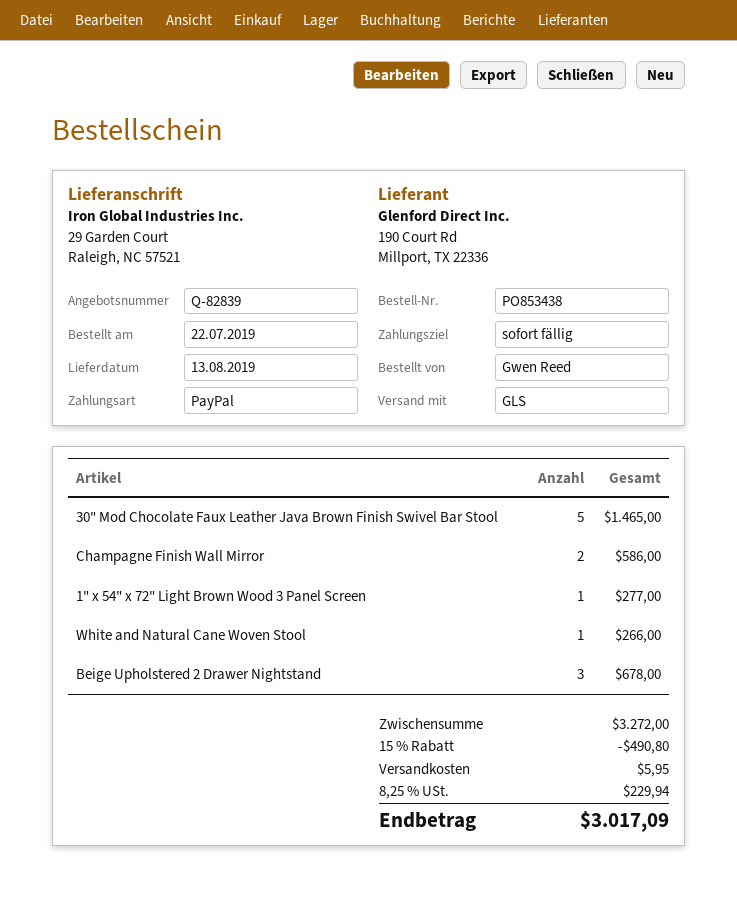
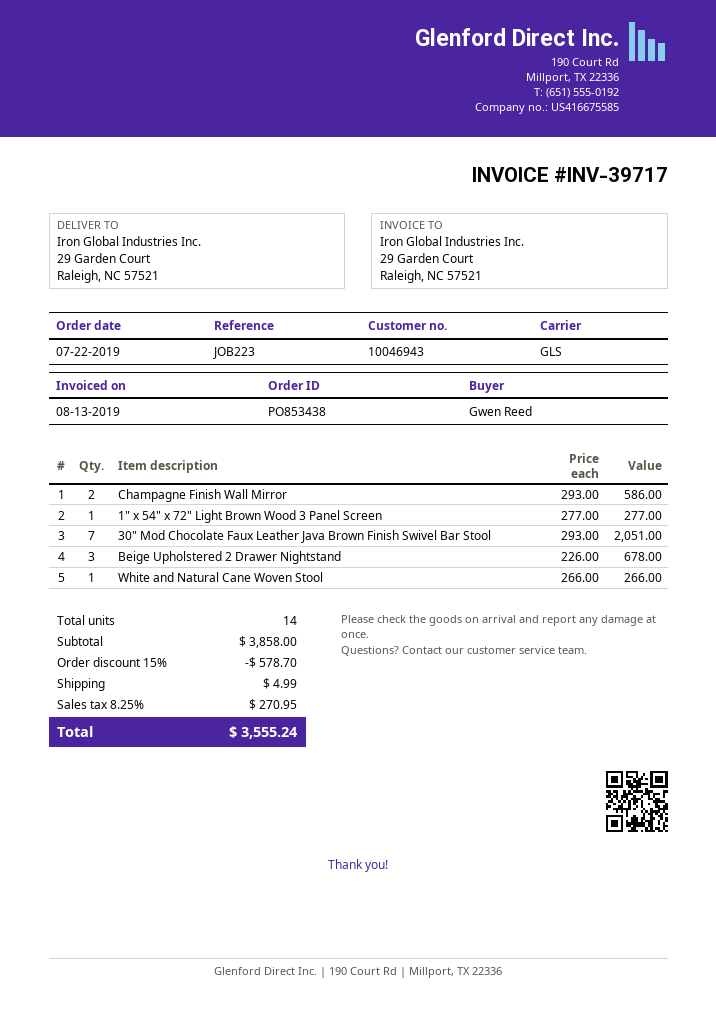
30" Mod Chocolate Faux Leather Java Brown Finish Swivel Bar Stool: 5 for 1465.00 -> 7 for 2051.00
subtotal: 3272.00 -> 3858.00
discount: 15% = 490.80 -> 15% = 578.70
shipping: 5.95 -> 4.99
tax: 8.25% = 229.94 -> 8.25% = 270.95
total: 3017.09 -> 3555.24

